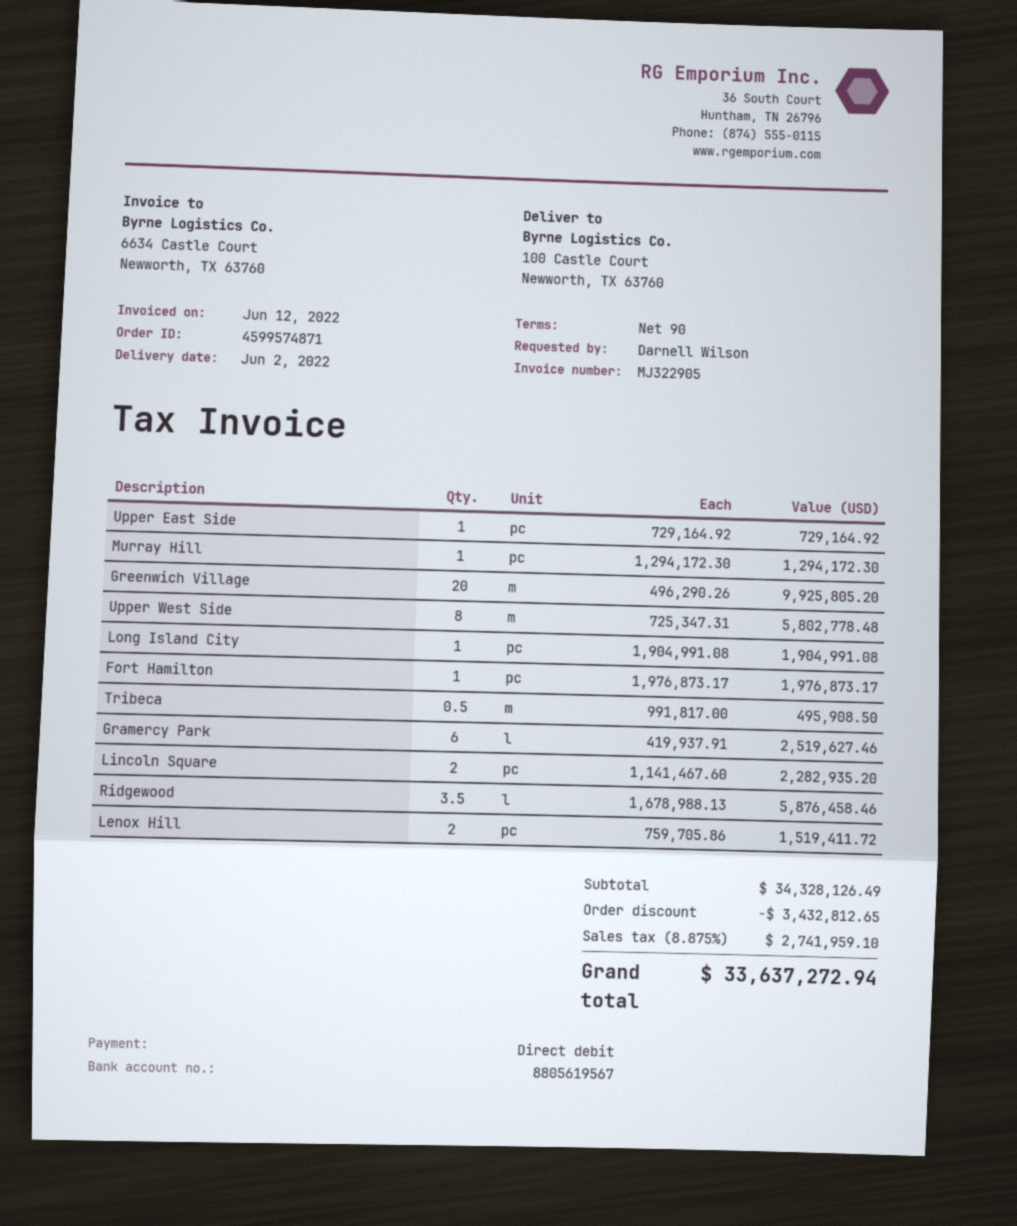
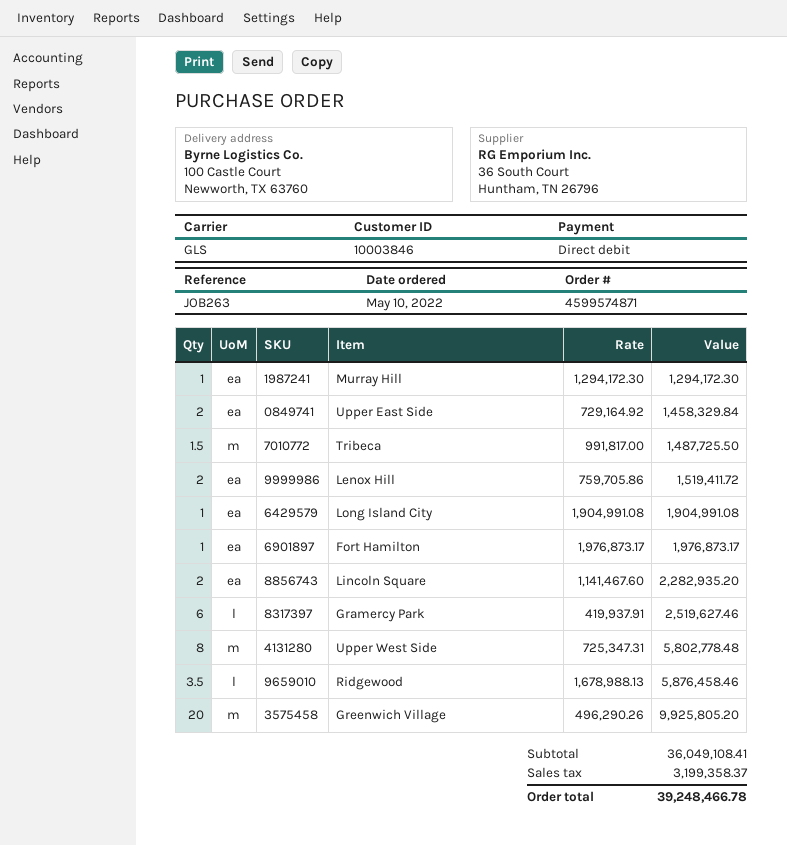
Upper East Side: 1 x 729164.92 = 729164.92 -> 2 x 729164.92 = 1458329.84
Tribeca: 0.5 x 991817.00 = 495908.50 -> 1.5 x 991817.00 = 1487725.50
subtotal: 34328126.49 -> 36049108.41
discount: 3432812.65 -> none
tax: 2741959.10 -> 3199358.37
total: 33637272.94 -> 39248466.78

